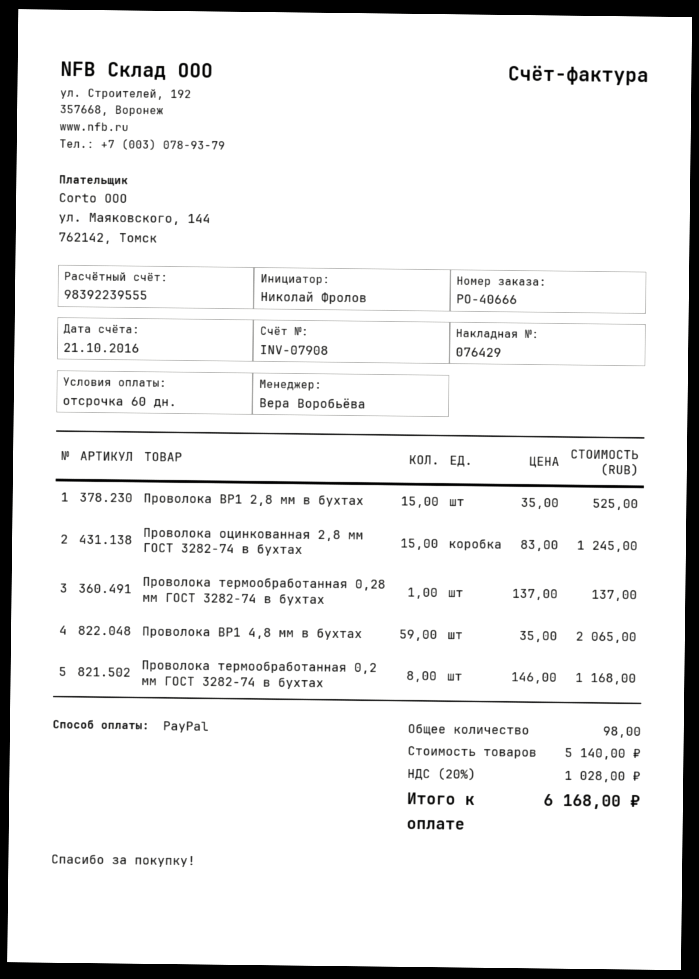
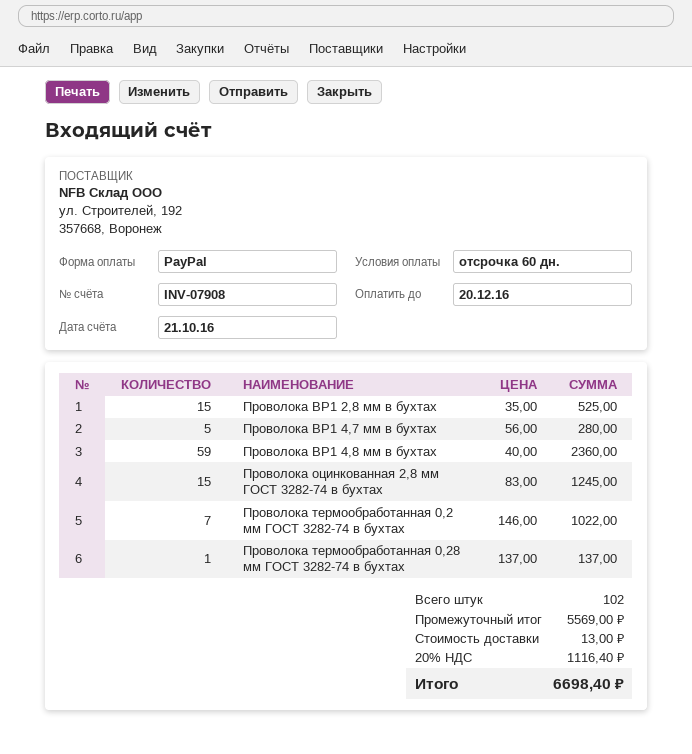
Проволока ВР1 4,8 мм в бухтах: 59 x 35.00 = 2065.00 -> 59 x 40.00 = 2360.00
Проволока термообработанная 0,2 мм ГОСТ 3282-74 в бухтах: 8 x 146.00 = 1168.00 -> 7 x 146.00 = 1022.00
Проволока ВР1 4,7 мм в бухтах: none -> 5 x 56.00 = 280.00
total quantity: 98 -> 102
subtotal: 5140.00 -> 5569.00
shipping: none -> 13.00
tax: 20% = 1028.00 -> 20% = 1116.40
total: 6168.00 -> 6698.40

